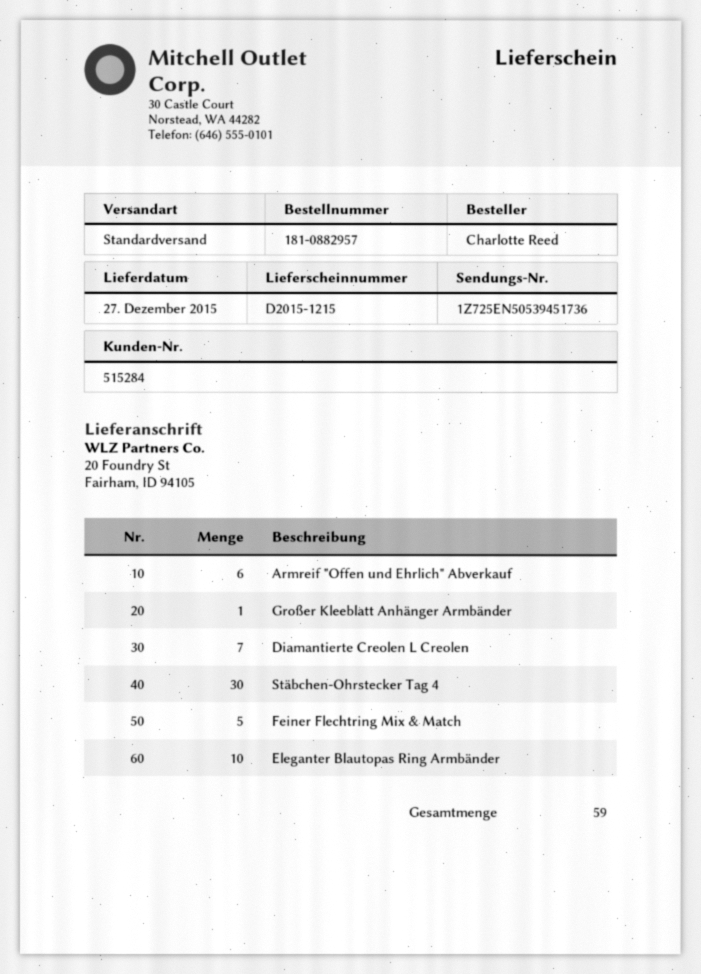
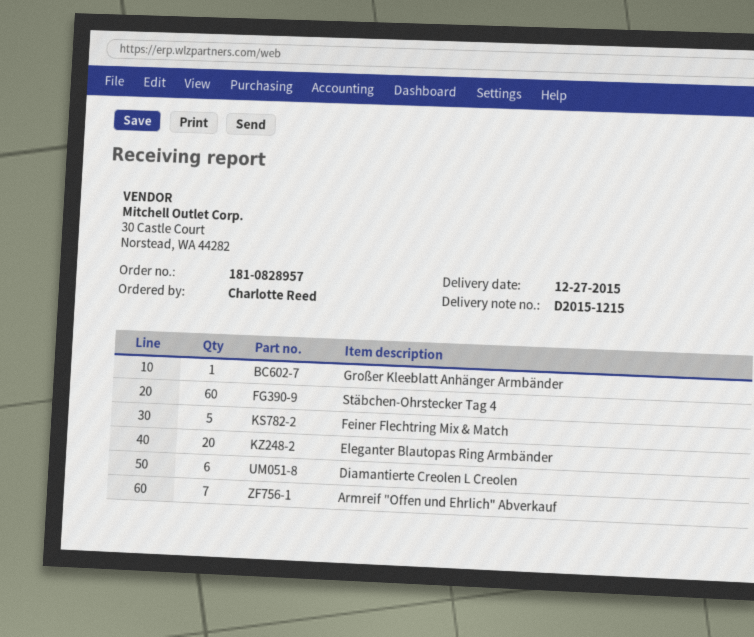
order number: 181-0882957 -> 181-0828957
Armreif "Offen und Ehrlich" Abverkauf: 6 -> 7
Diamantierte Creolen L Creolen: 7 -> 6
Stäbchen-Ohrstecker Tag 4: 30 -> 60
Eleganter Blautopas Ring Armbänder: 10 -> 20

